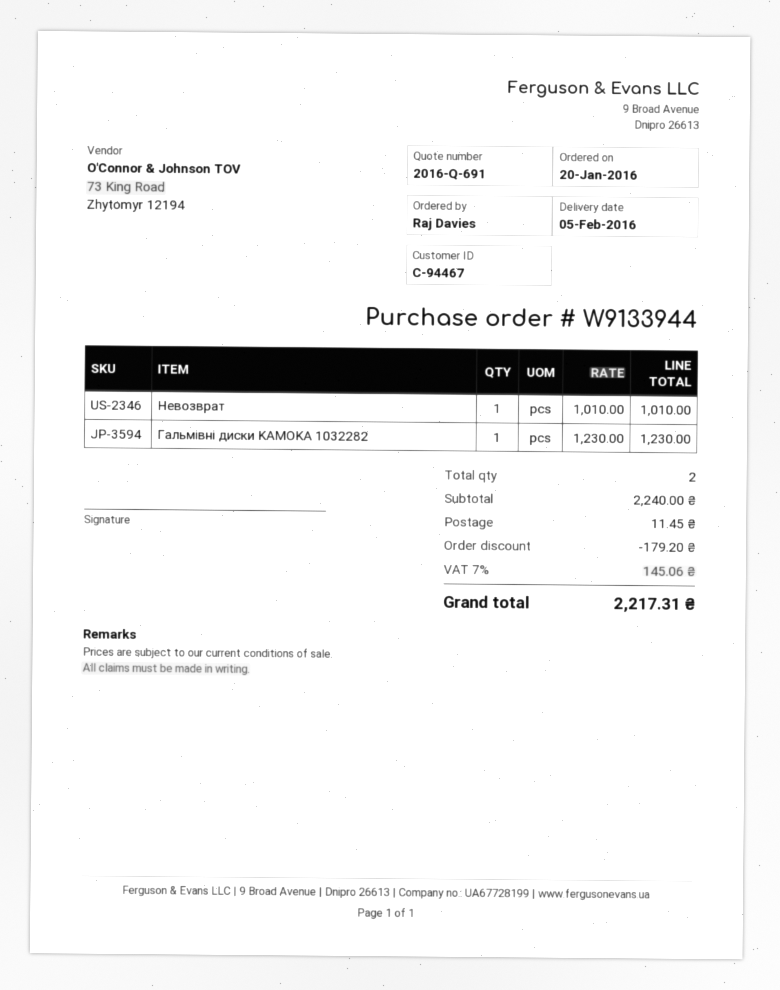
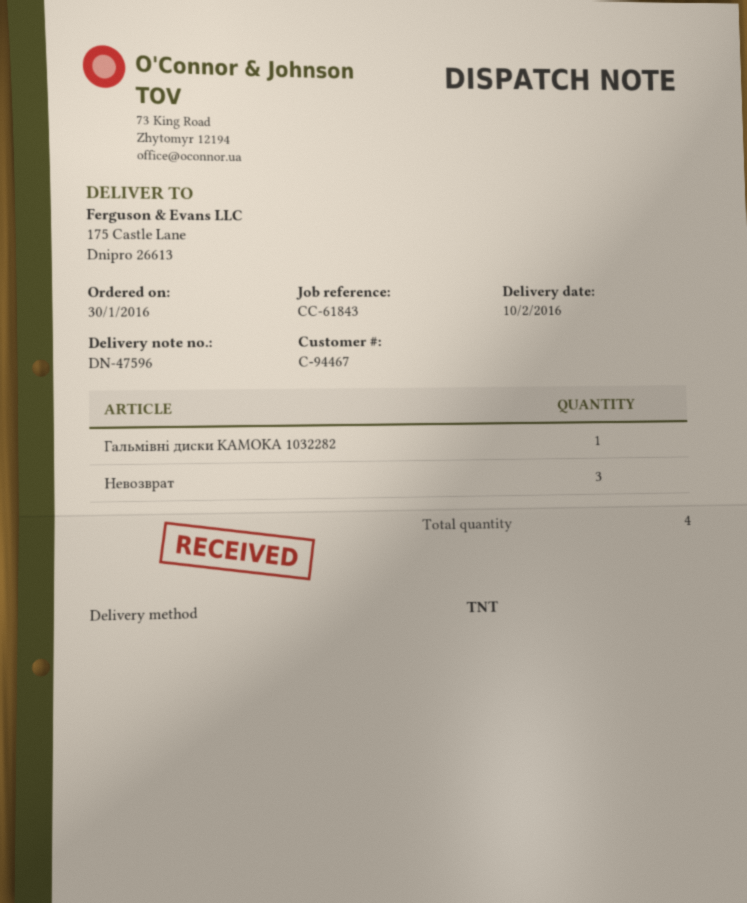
order date: 2016-01-20 -> 2016-01-30
delivery date: 2016-02-05 -> 2016-02-10
Невозврат: 1 -> 3
total quantity: 2 -> 4

